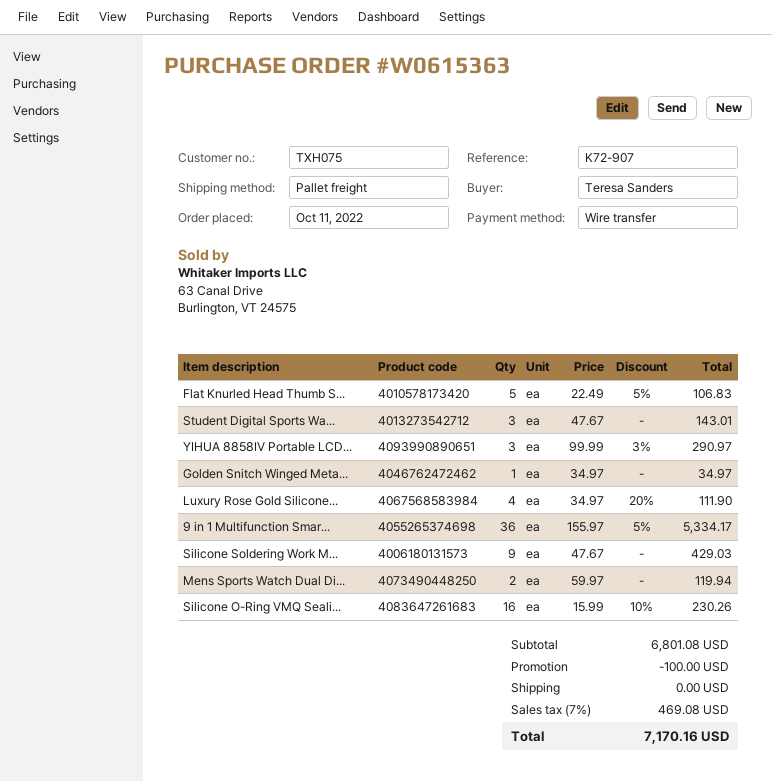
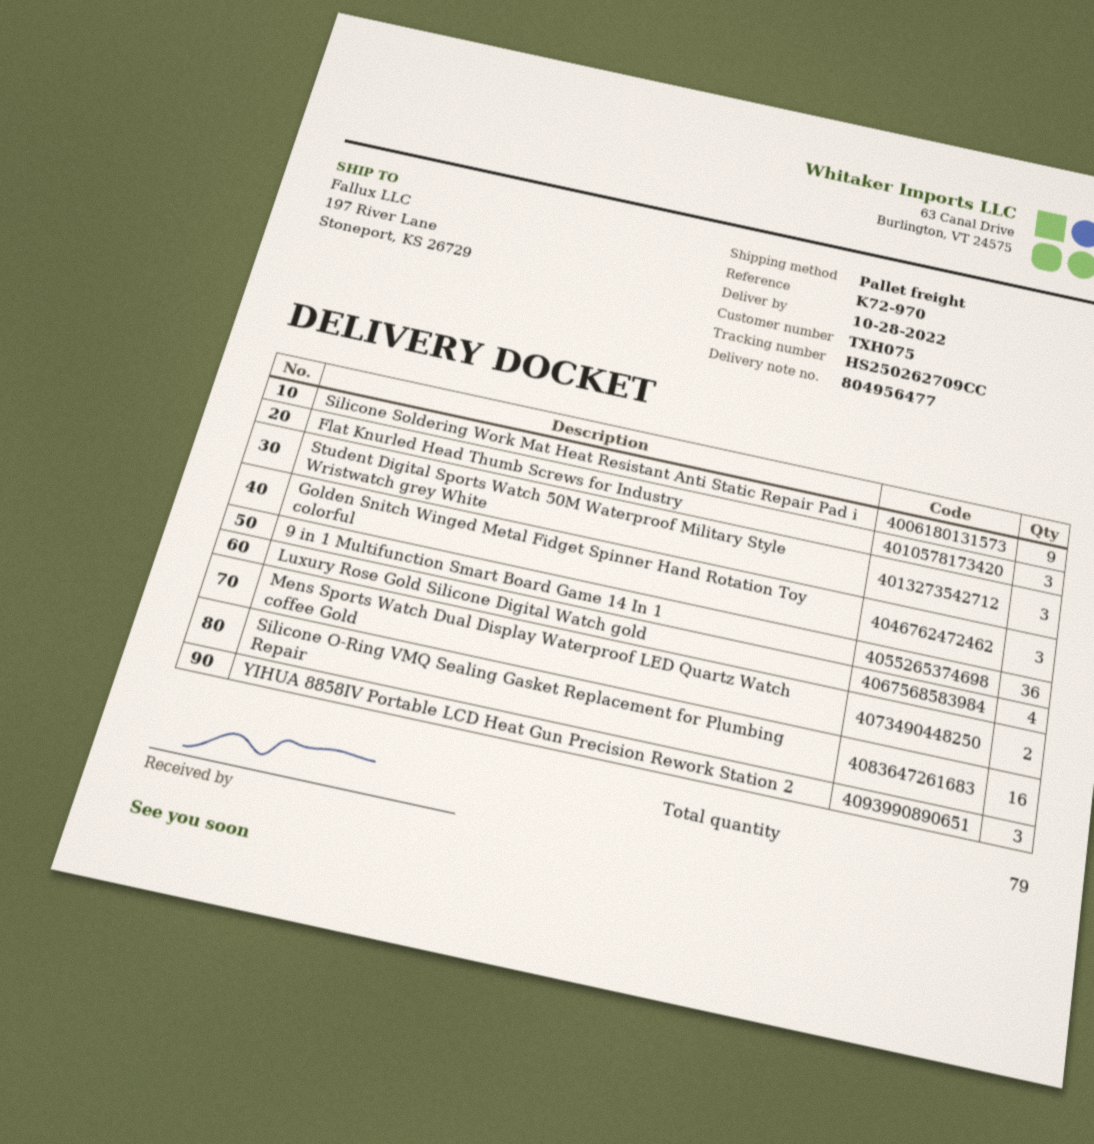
reference: K72-907 -> K72-970
Flat Knurled Head Thumb S...: 5 -> 3
Golden Snitch Winged Meta...: 1 -> 3

